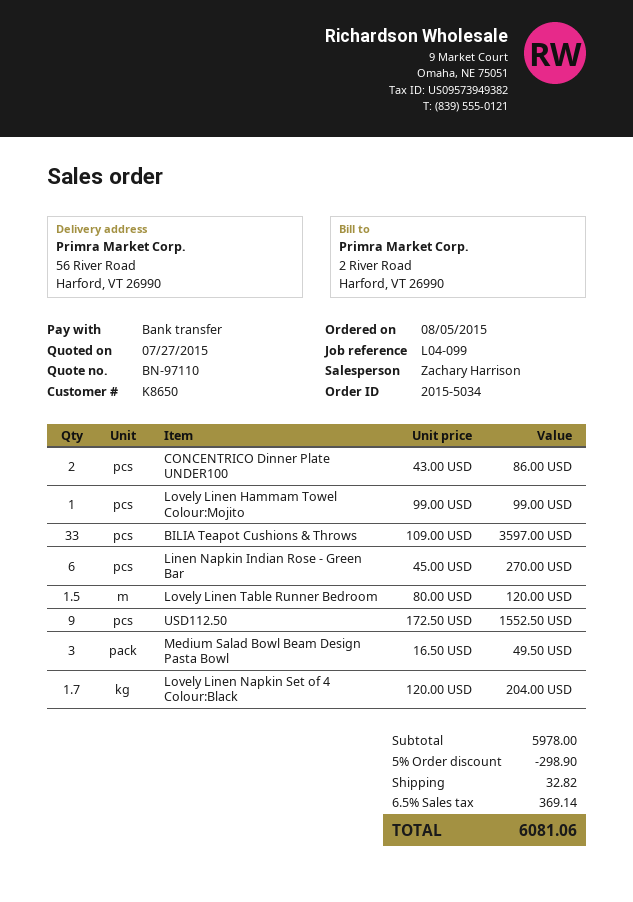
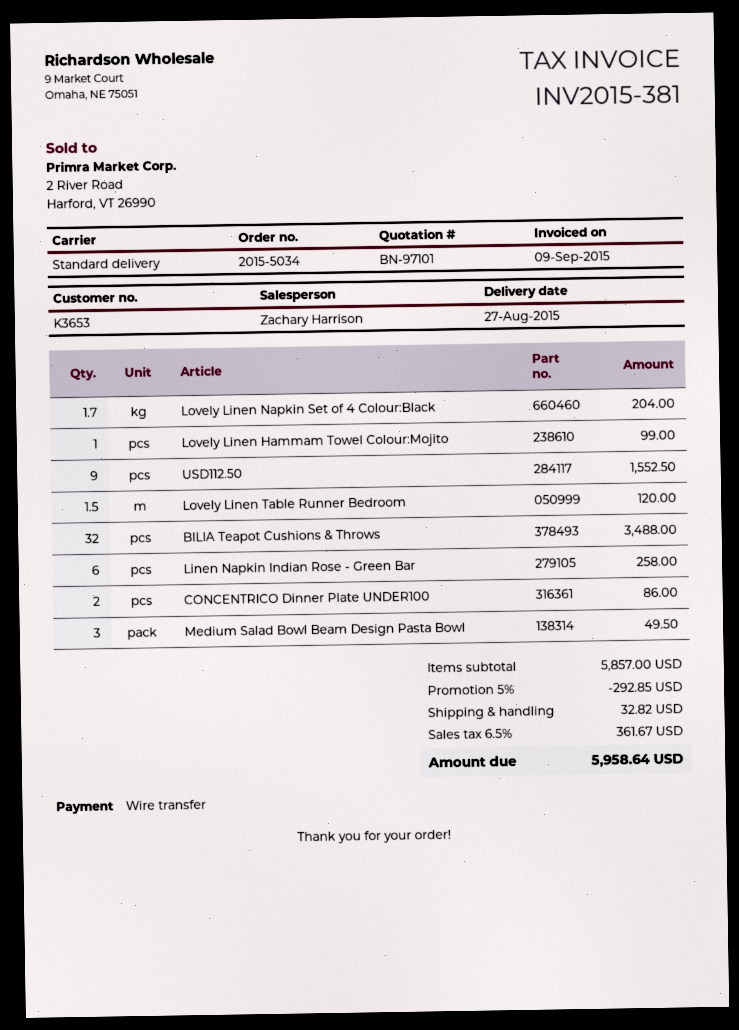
quote number: BN-97110 -> BN-97101
customer number: K8650 -> K3653
BILIA Teapot Cushions & Throws: 33 for 3597.00 -> 32 for 3488.00
Linen Napkin Indian Rose - Green Bar: 6 for 270.00 -> 6 for 258.00
subtotal: 5978.00 -> 5857.00
discount: 5% = 298.90 -> 5% = 292.85
tax: 6.5% = 369.14 -> 6.5% = 361.67
total: 6081.06 -> 5958.64

